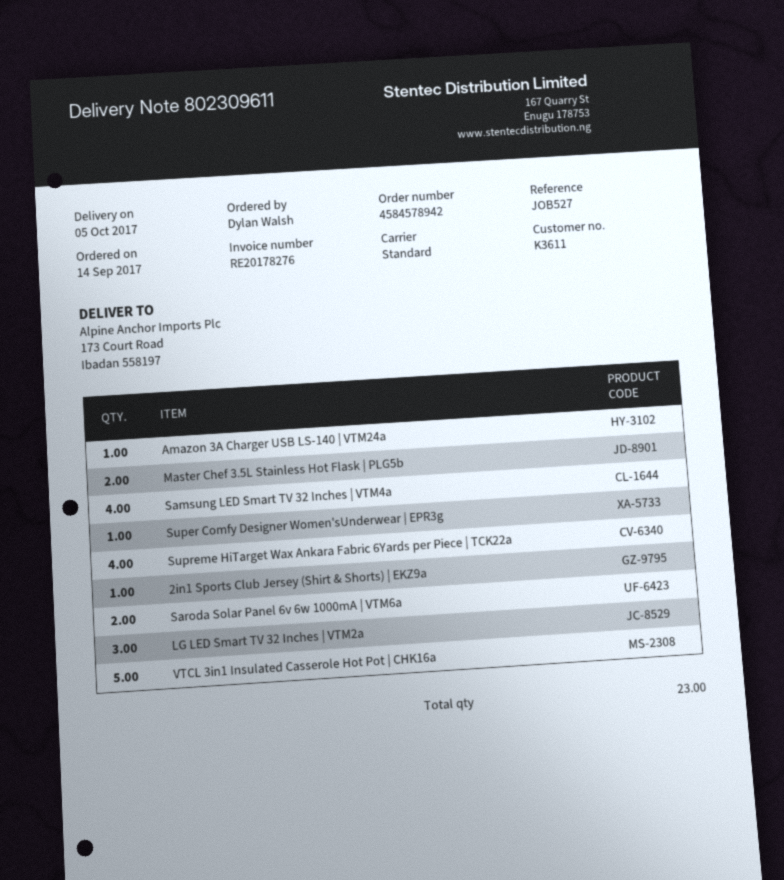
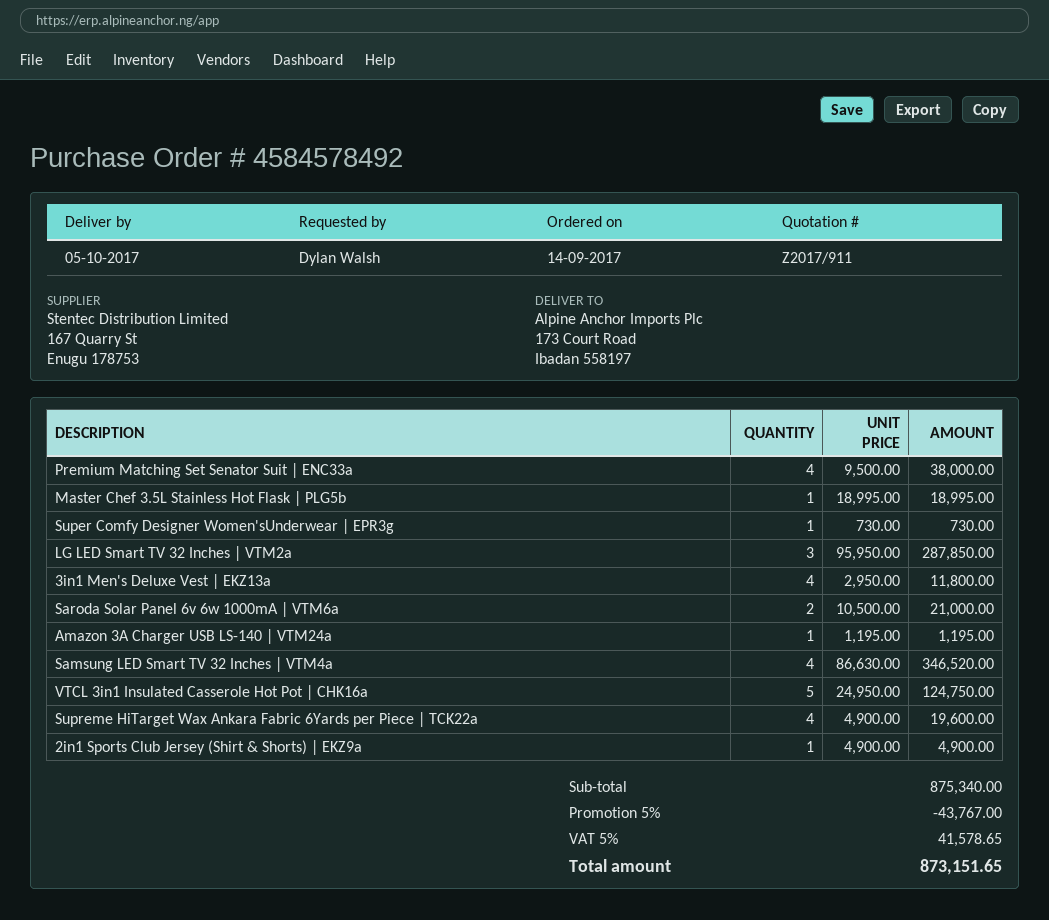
order number: 4584578942 -> 4584578492
Master Chef 3.5L Stainless Hot Flask | PLG5b: 2 -> 1
Premium Matching Set Senator Suit | ENC33a: none -> 4
3in1 Men's Deluxe Vest | EKZ13a: none -> 4

